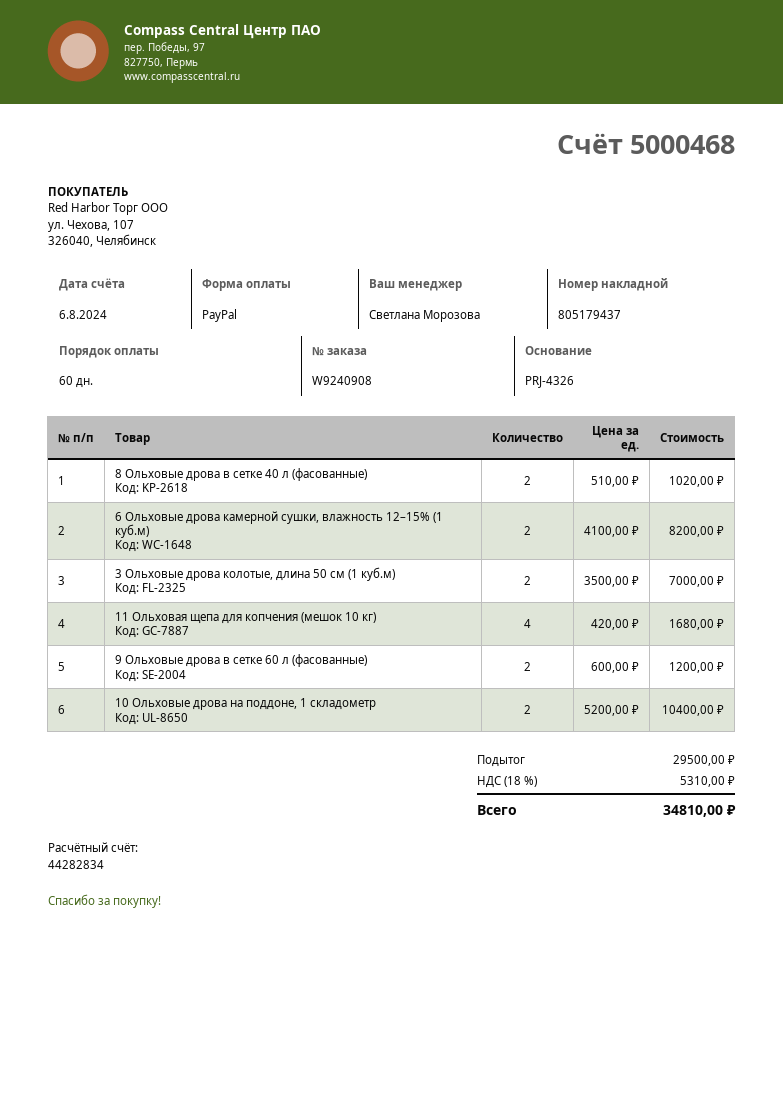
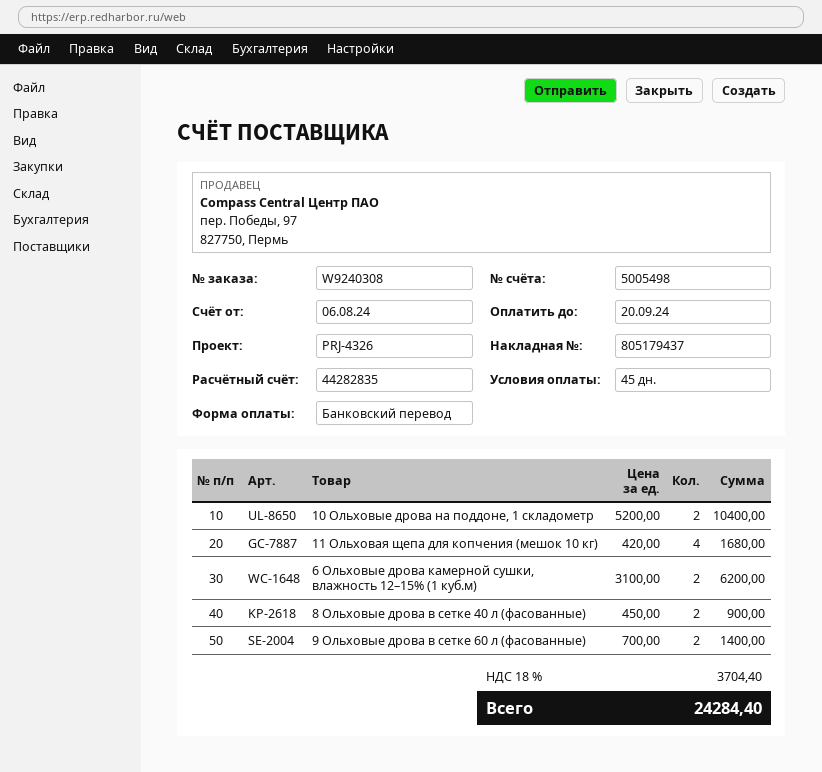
order number: W9240908 -> W9240308
invoice number: 5000468 -> 5005498
payment terms: 60 days -> 45 days
payment method: PayPal -> bank transfer
bank account: 44282834 -> 44282835
8 Ольховые дрова в сетке 40 л (фасованные): 2 x 510.00 = 1020.00 -> 2 x 450.00 = 900.00
6 Ольховые дрова камерной сушки, влажность 12–15% (1 куб.м): 2 x 4100.00 = 8200.00 -> 2 x 3100.00 = 6200.00
3 Ольховые дрова колотые, длина 50 см (1 куб.м): 2 x 3500.00 = 7000.00 -> none
9 Ольховые дрова в сетке 60 л (фасованные): 2 x 600.00 = 1200.00 -> 2 x 700.00 = 1400.00
tax: 18% = 5310.00 -> 18% = 3704.40
total: 34810.00 -> 24284.40

